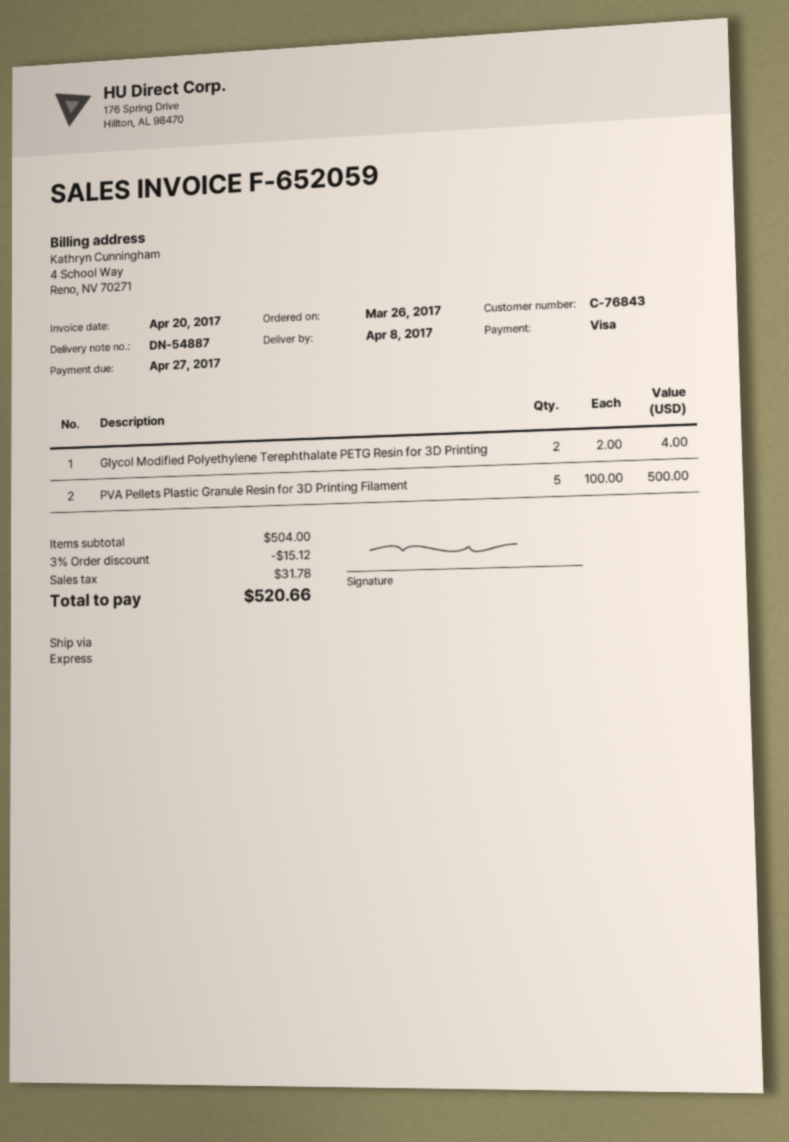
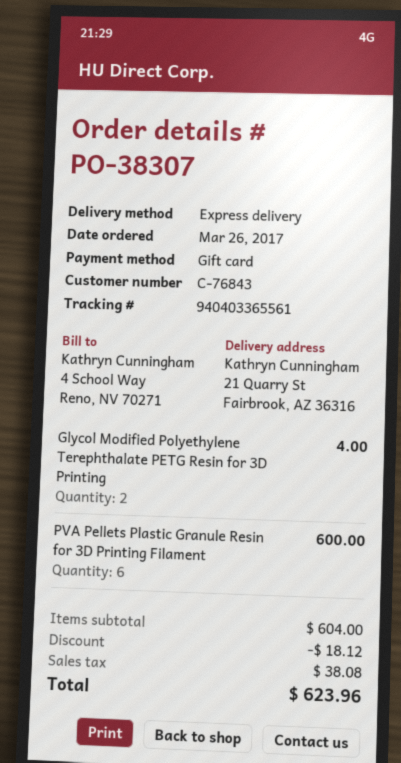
payment method: Visa -> gift card
PVA Pellets Plastic Granule Resin for 3D Printing Filament: 5 for 500.00 -> 6 for 600.00
subtotal: 504.00 -> 604.00
discount: 15.12 -> 18.12
tax: 31.78 -> 38.08
total: 520.66 -> 623.96

